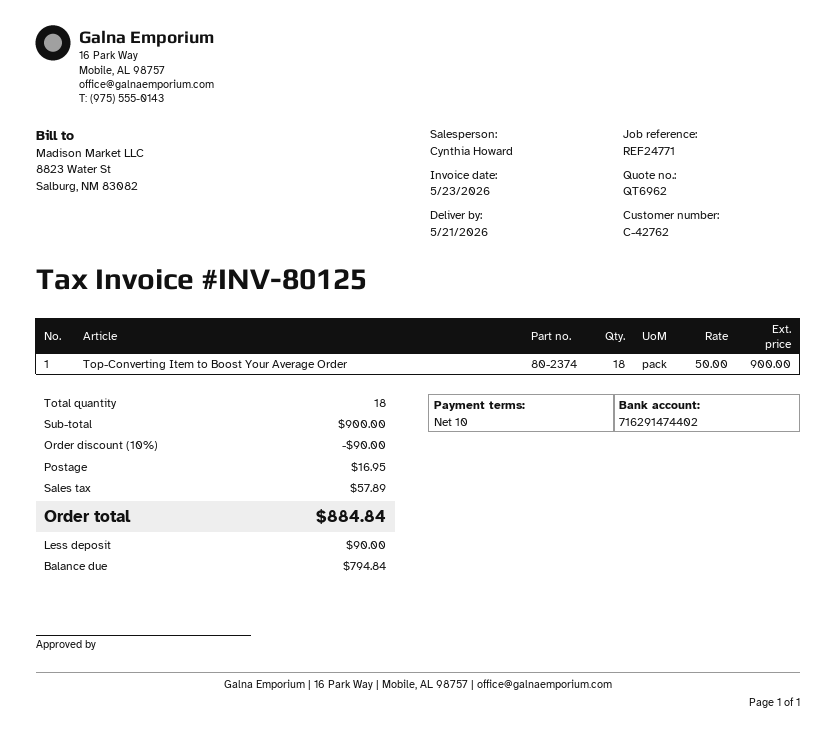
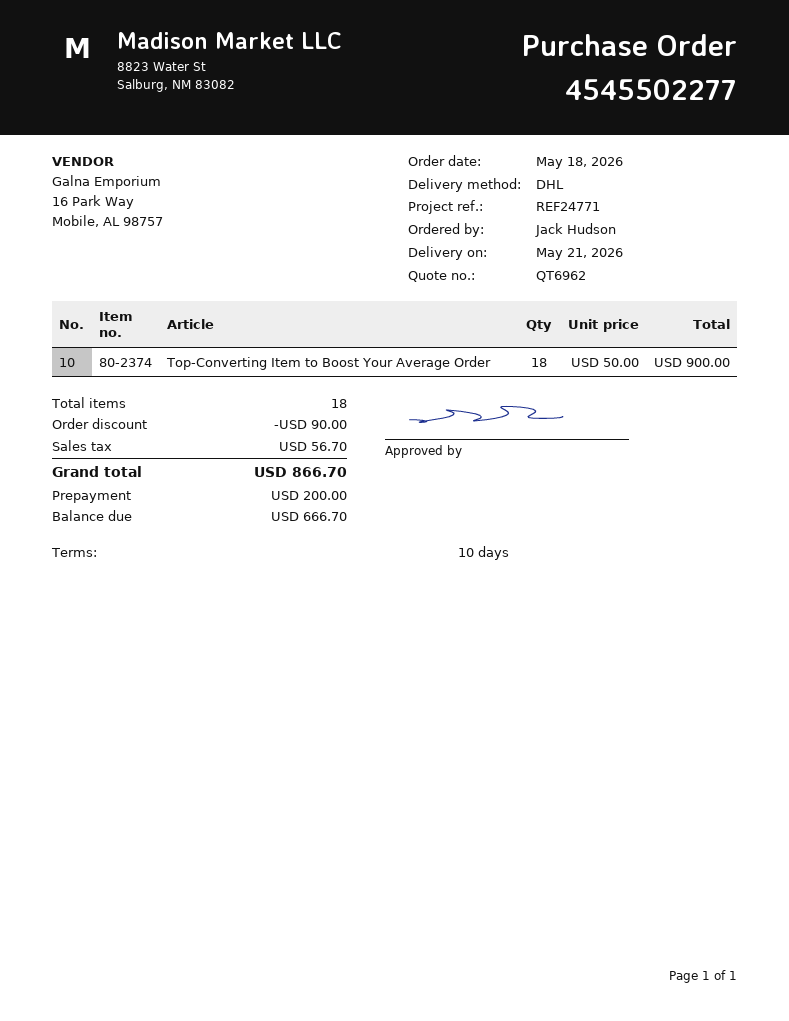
shipping: 16.95 -> none
tax: 57.89 -> 56.70
total: 884.84 -> 866.70
deposit: 90.00 -> 200.00
balance: 794.84 -> 666.70

